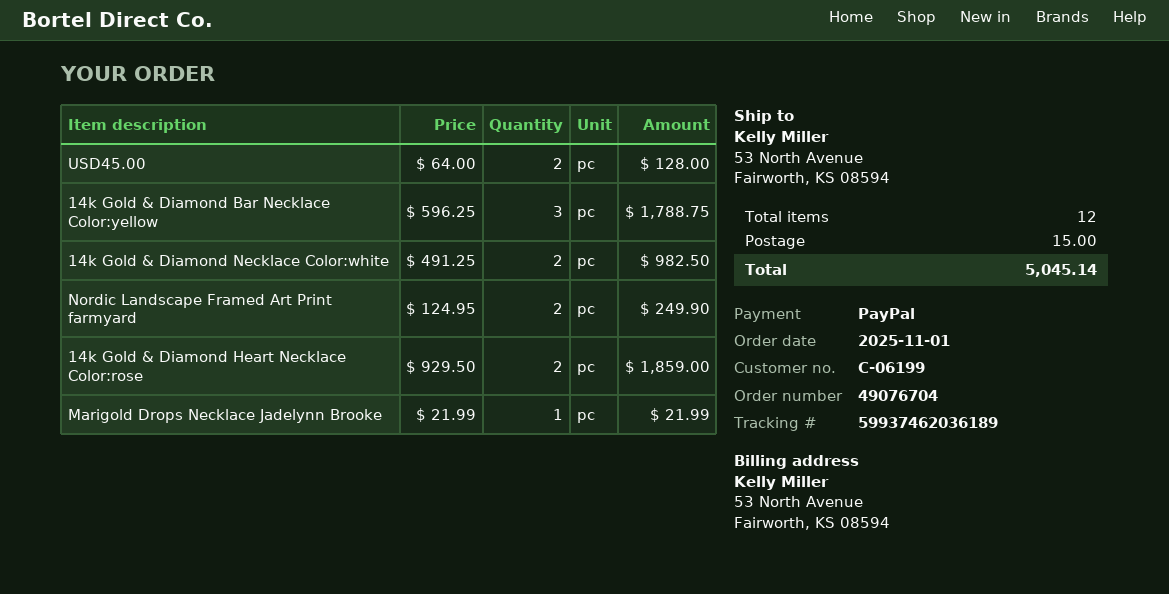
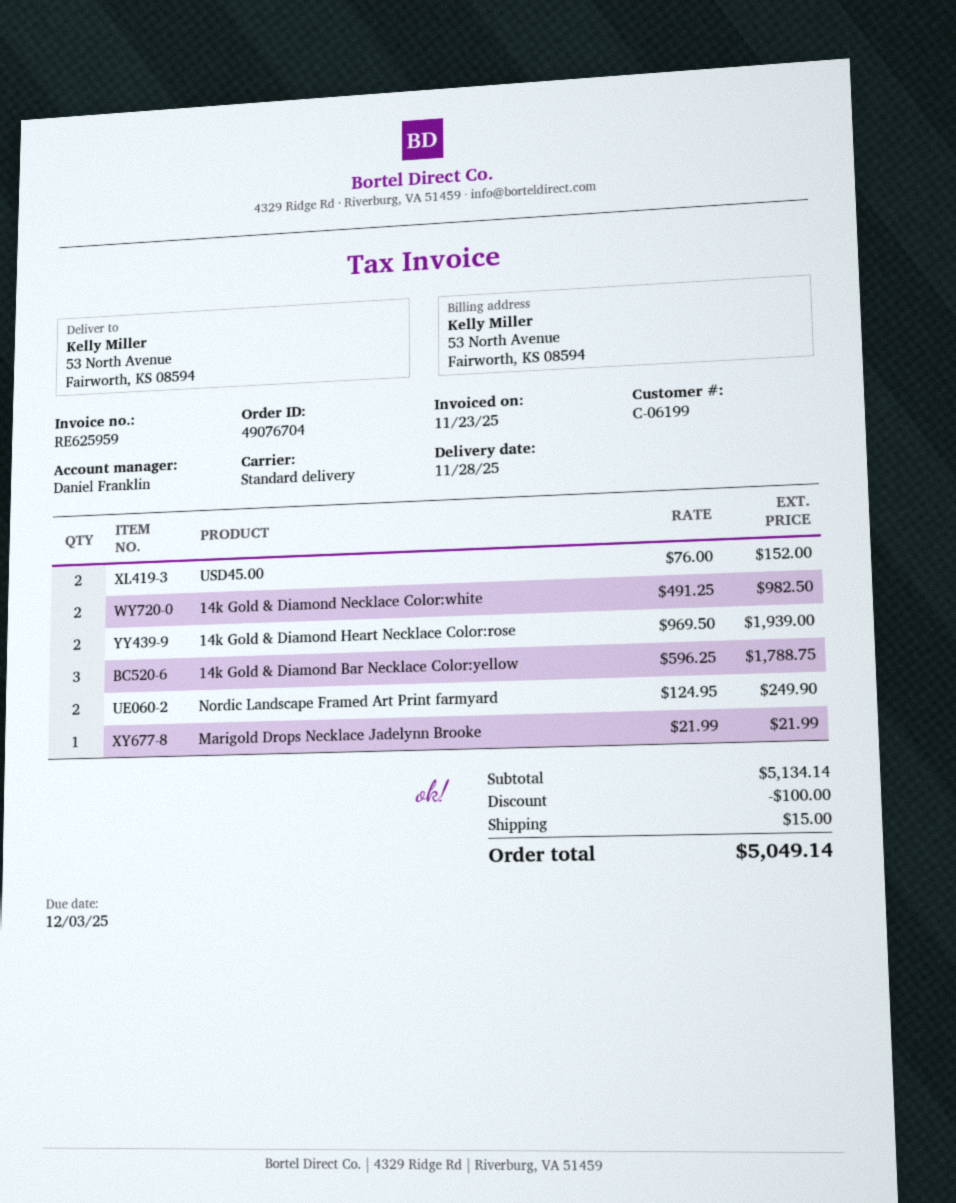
USD45.00: 2 x 64.00 = 128.00 -> 2 x 76.00 = 152.00
14k Gold & Diamond Heart Necklace Color:rose: 2 x 929.50 = 1859.00 -> 2 x 969.50 = 1939.00
discount: none -> 100.00
total: 5045.14 -> 5049.14

